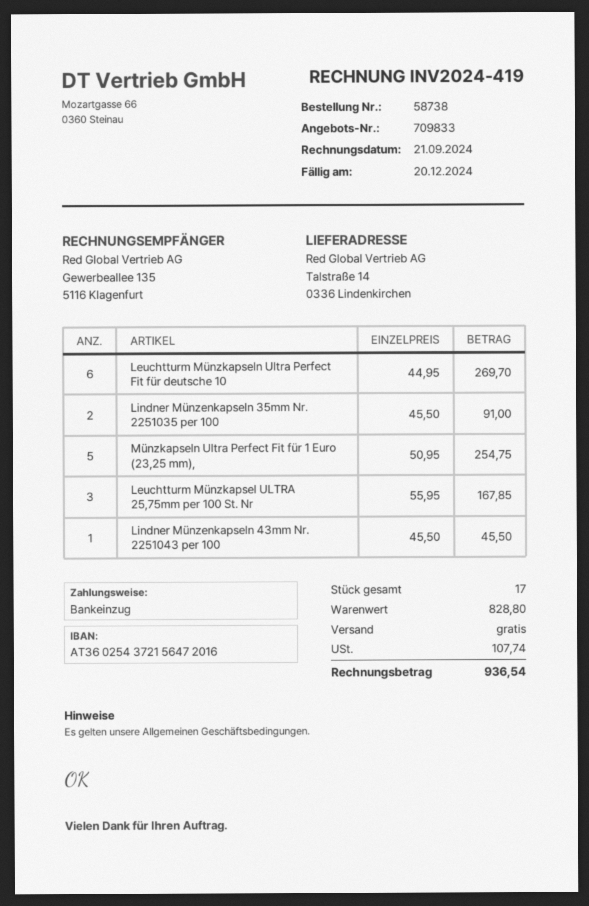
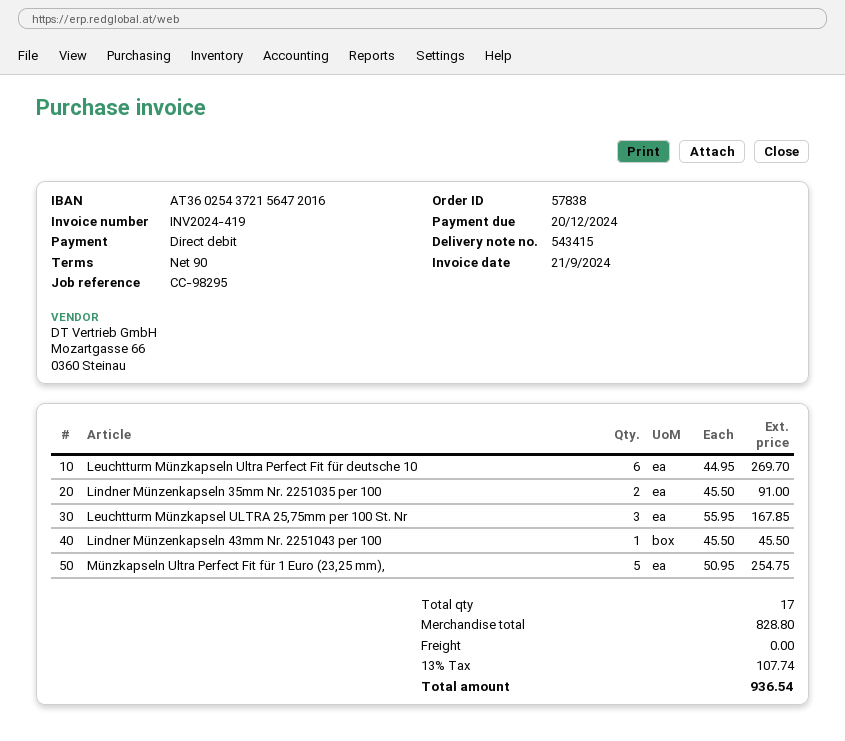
order number: 58738 -> 57838

